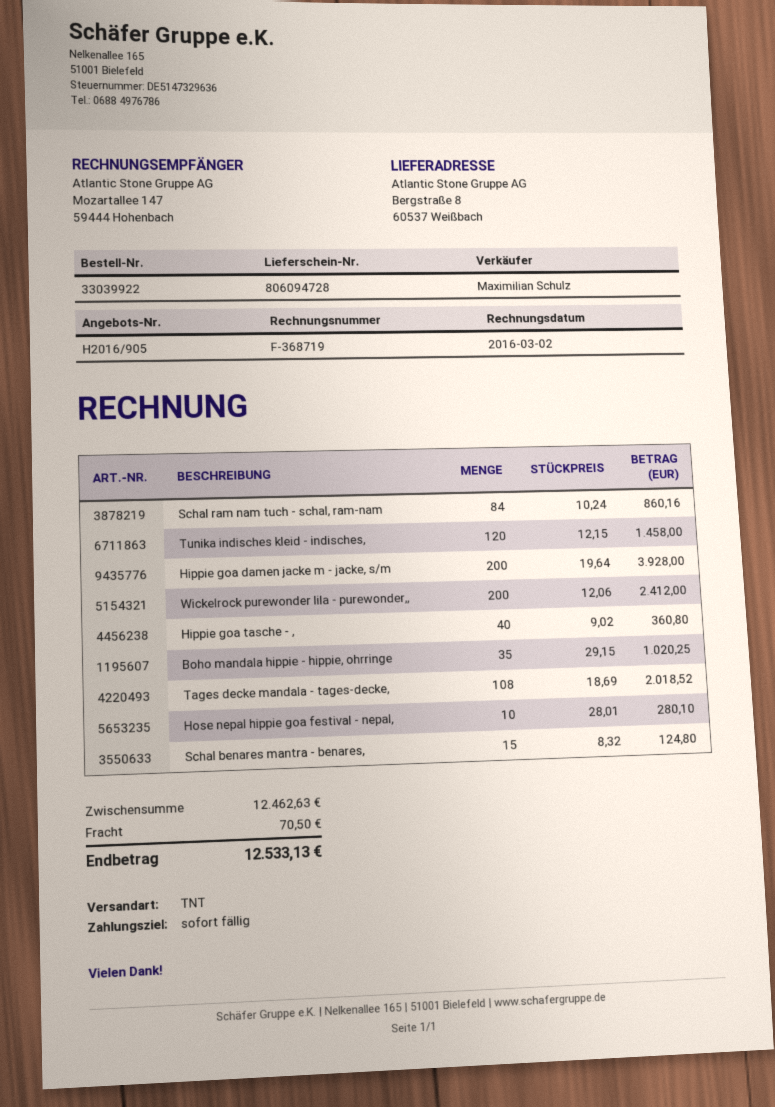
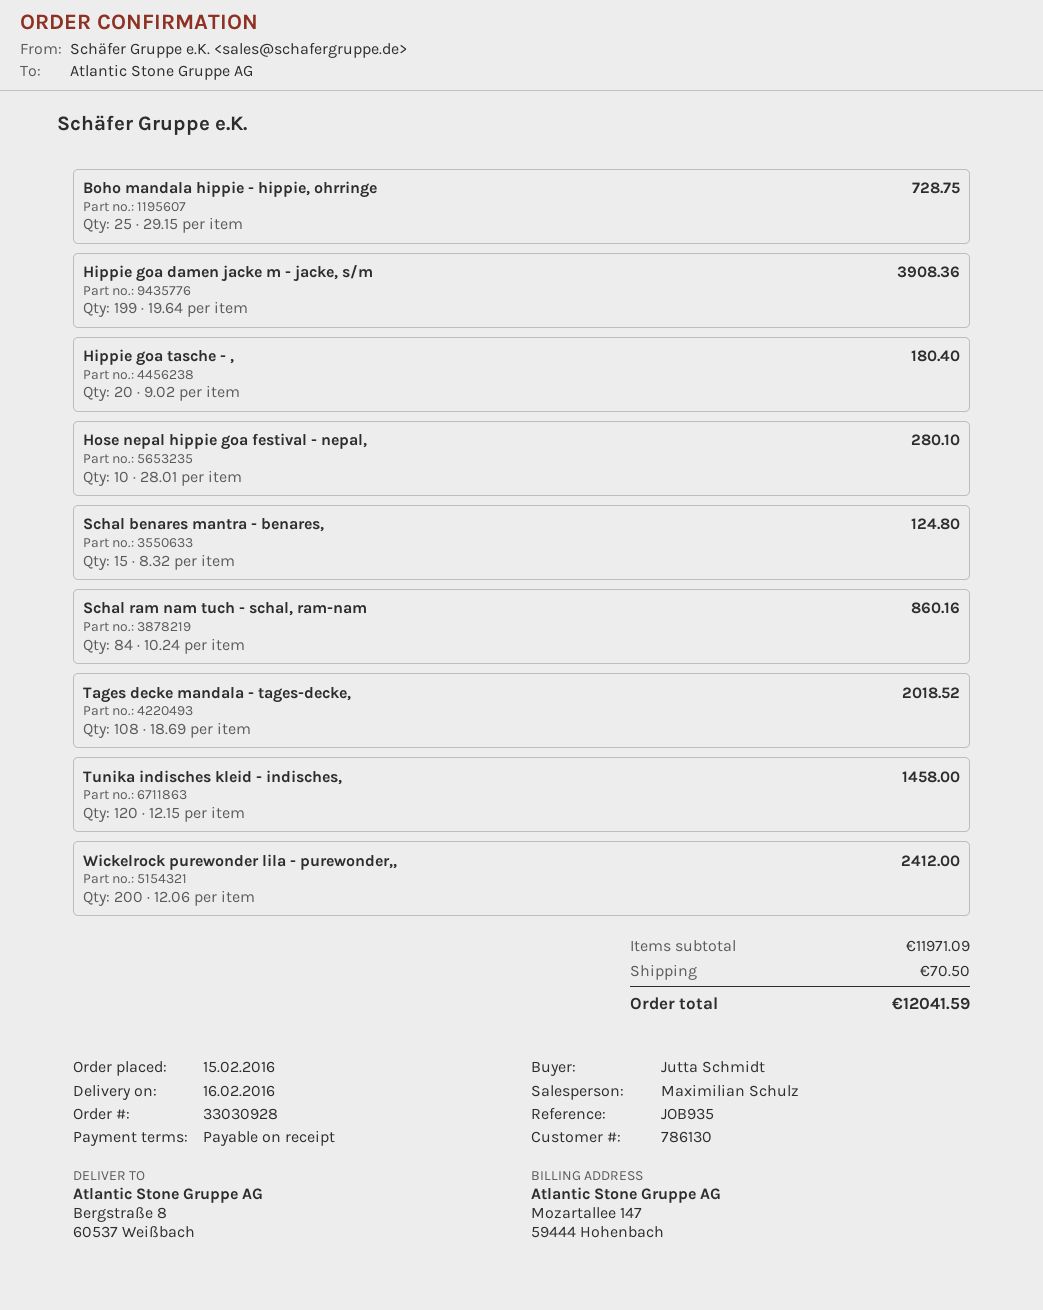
order number: 33039922 -> 33030928
Hippie goa damen jacke m - jacke, s/m: 200 x 19.64 = 3928.00 -> 199 x 19.64 = 3908.36
Hippie goa tasche - ,: 40 x 9.02 = 360.80 -> 20 x 9.02 = 180.40
Boho mandala hippie - hippie, ohrringe: 35 x 29.15 = 1020.25 -> 25 x 29.15 = 728.75
subtotal: 12462.63 -> 11971.09
total: 12533.13 -> 12041.59

